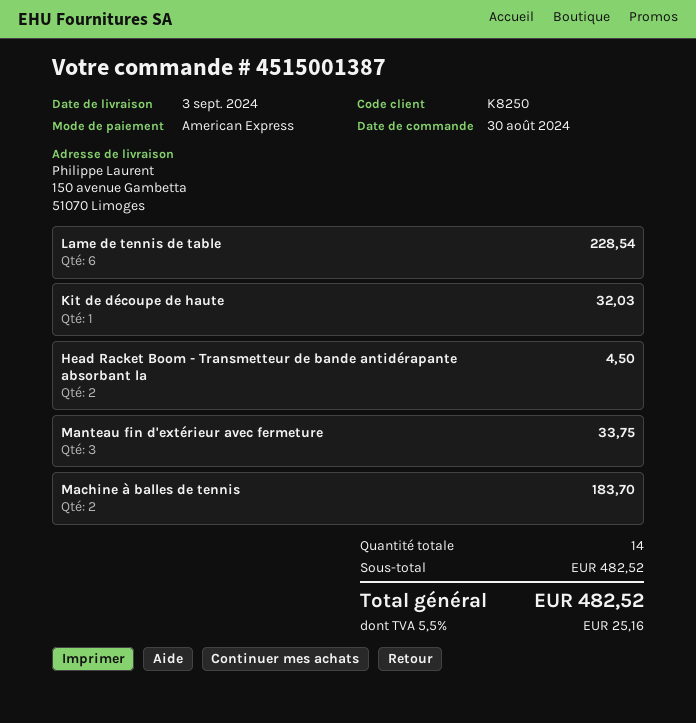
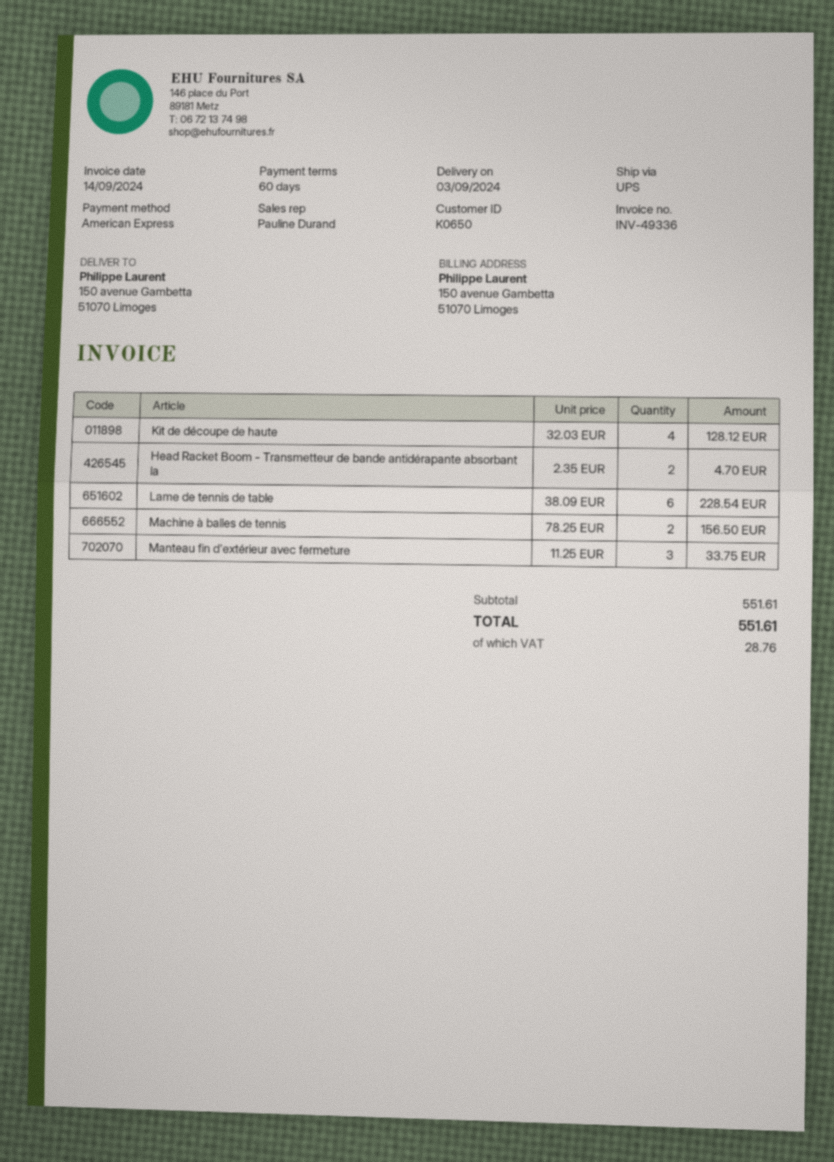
customer number: K8250 -> K0650
Kit de découpe de haute: 1 for 32.03 -> 4 for 128.12
Head Racket Boom - Transmetteur de bande antidérapante absorbant la: 2 for 4.50 -> 2 for 4.70
Machine à balles de tennis: 2 for 183.70 -> 2 for 156.50
subtotal: 482.52 -> 551.61
tax: 25.16 -> 28.76
total: 482.52 -> 551.61

